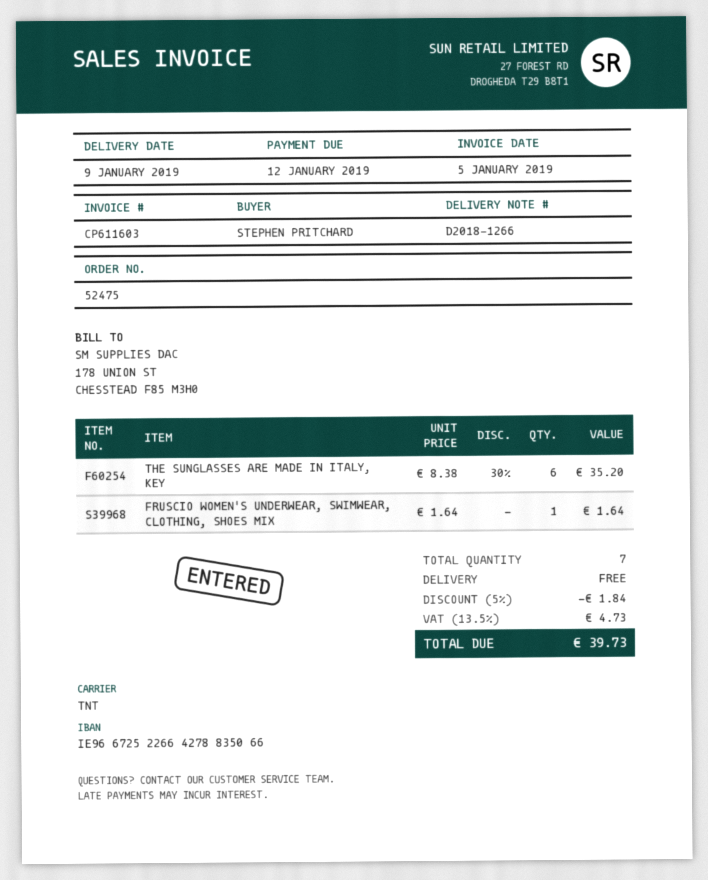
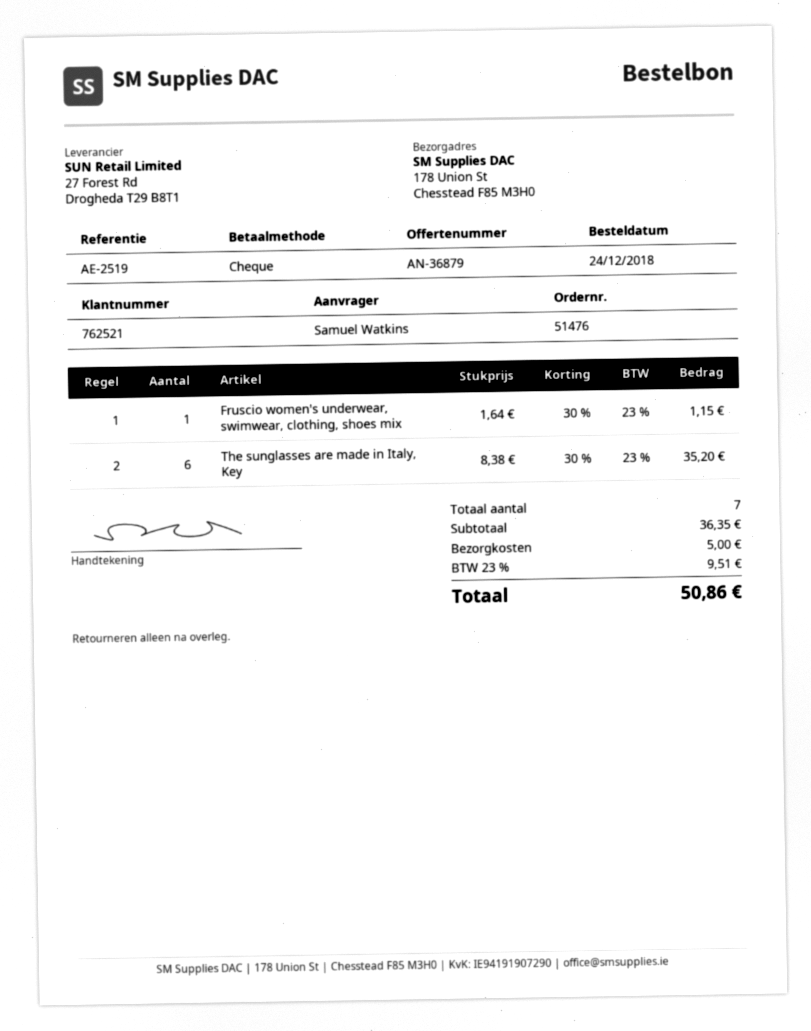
order number: 52475 -> 51476
ordered by: STEPHEN PRITCHARD -> Samuel Watkins
FRUSCIO WOMEN'S UNDERWEAR, SWIMWEAR, CLOTHING, SHOES MIX: 1 x 1.64 = 1.64 -> 1 x 1.64 - 30% = 1.15
discount: 5% = 1.84 -> none
shipping: 0.00 -> 5.00
tax: 13.5% = 4.73 -> 23% = 9.51
total: 39.73 -> 50.86

